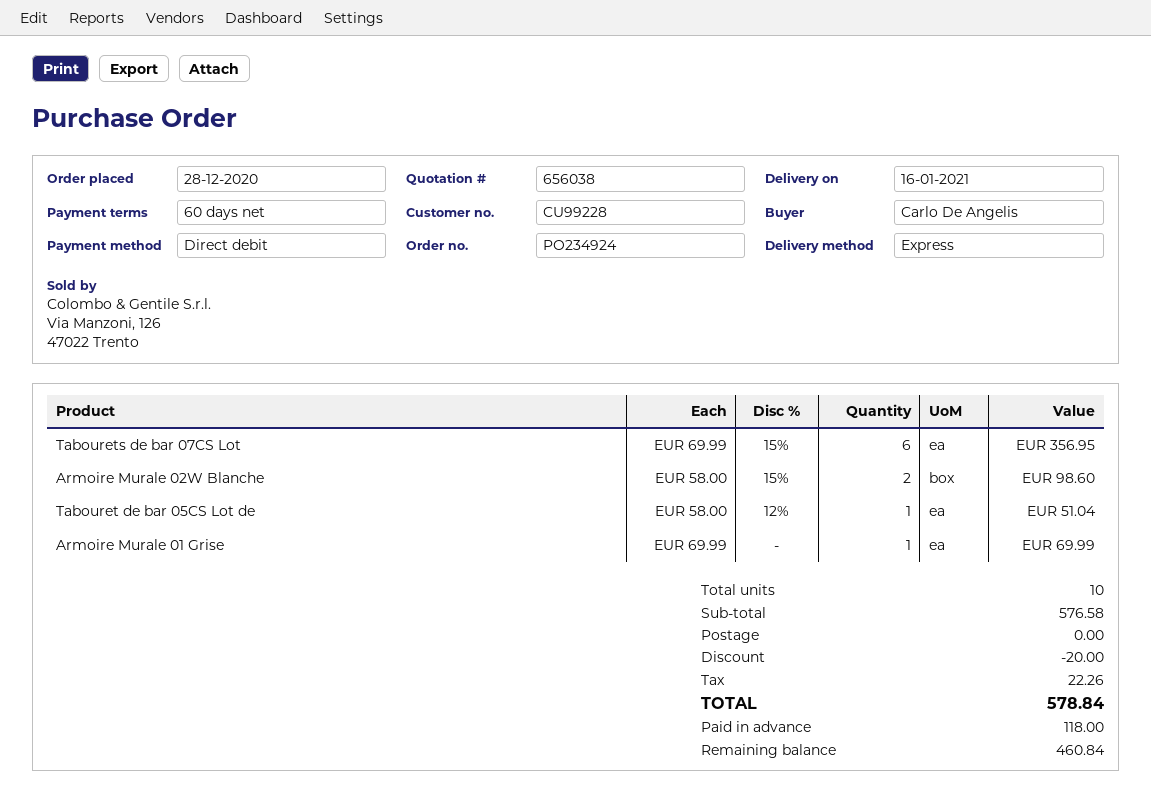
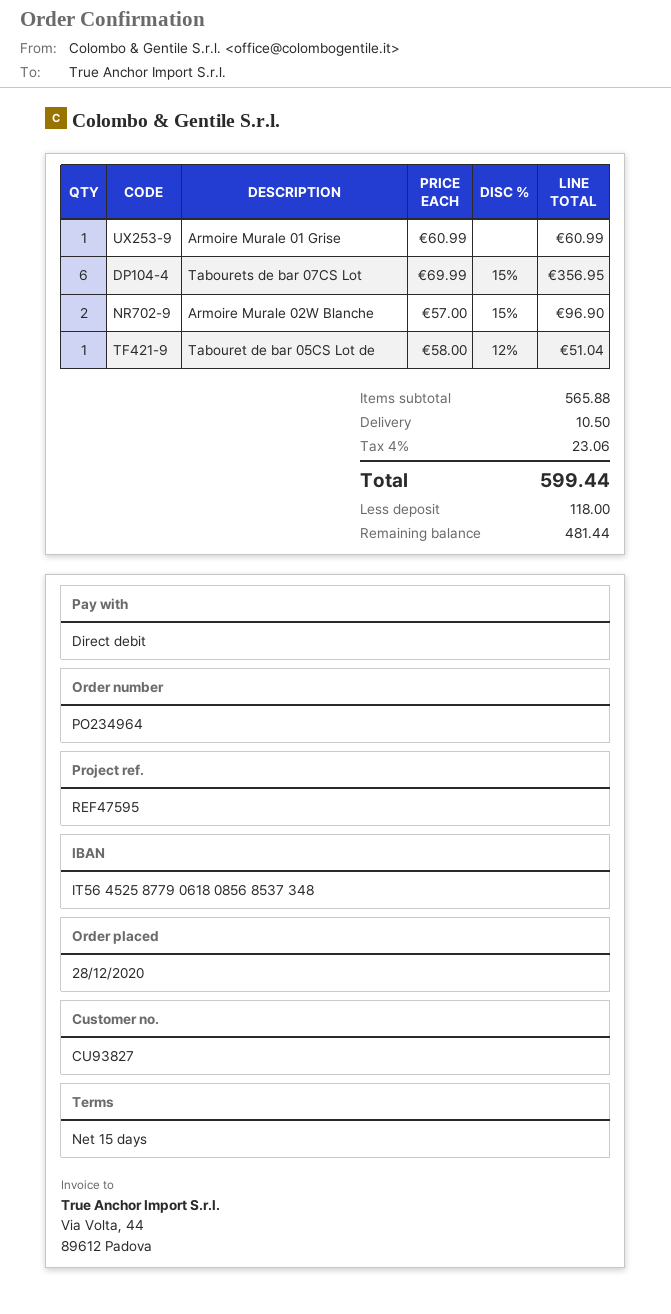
order number: PO234924 -> PO234964
payment terms: 60 days -> 15 days
customer number: CU99228 -> CU93827
Armoire Murale 02W Blanche: 2 x 58.00 - 15% = 98.60 -> 2 x 57.00 - 15% = 96.90
Armoire Murale 01 Grise: 1 x 69.99 = 69.99 -> 1 x 60.99 = 60.99
subtotal: 576.58 -> 565.88
discount: 20.00 -> none
shipping: 0.00 -> 10.50
tax: 22.26 -> 23.06
total: 578.84 -> 599.44
balance: 460.84 -> 481.44

